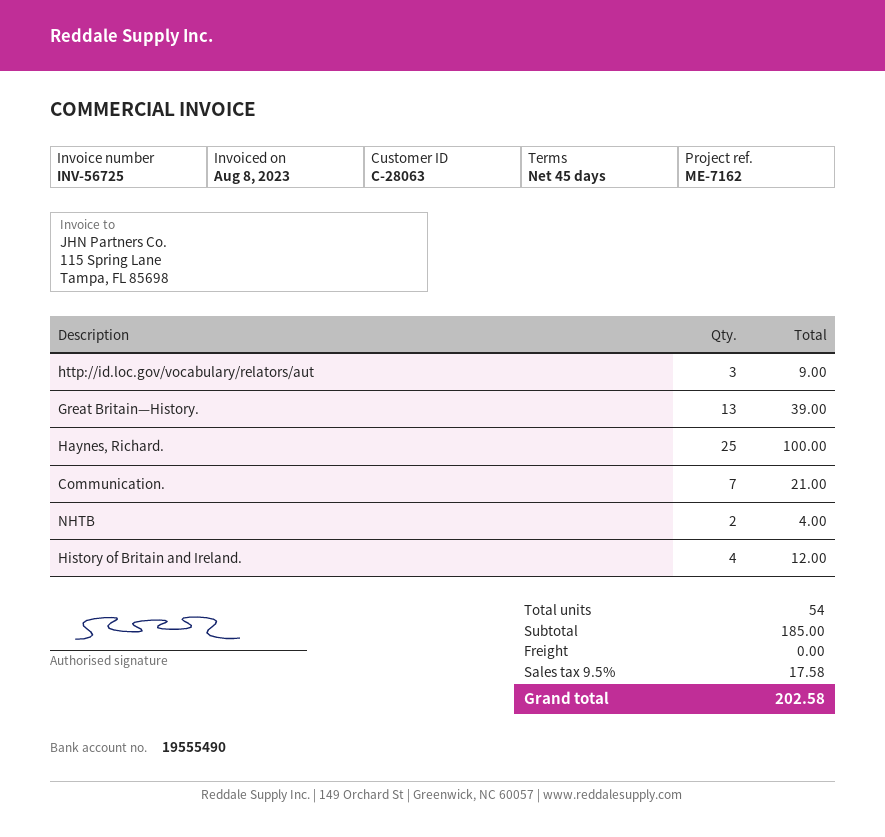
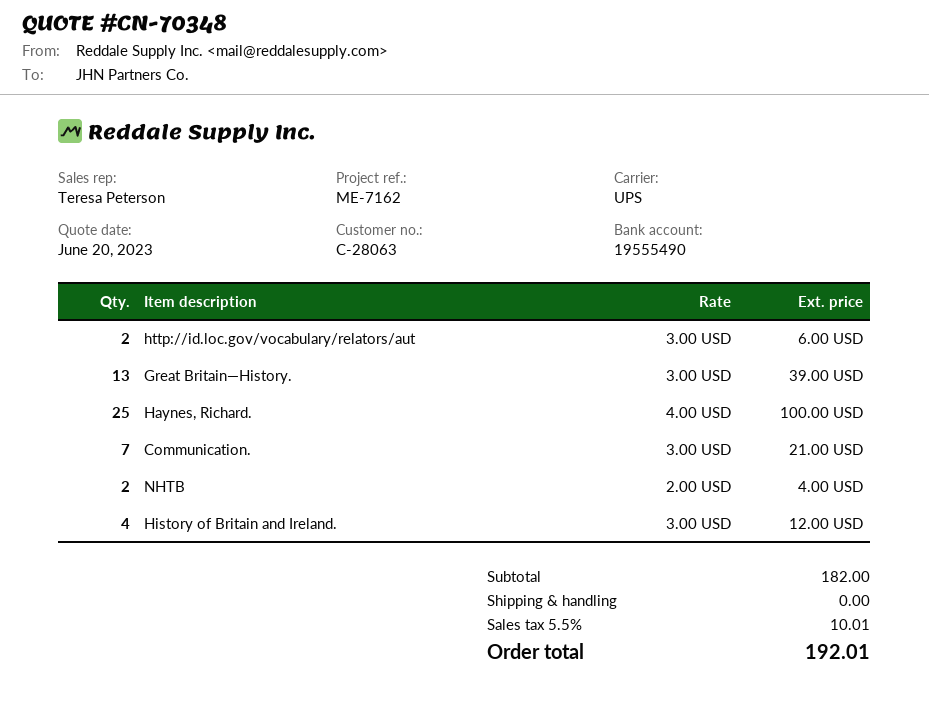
http://id.loc.gov/vocabulary/relators/aut: 3 for 9.00 -> 2 for 6.00
subtotal: 185.00 -> 182.00
tax: 9.5% = 17.58 -> 5.5% = 10.01
total: 202.58 -> 192.01

